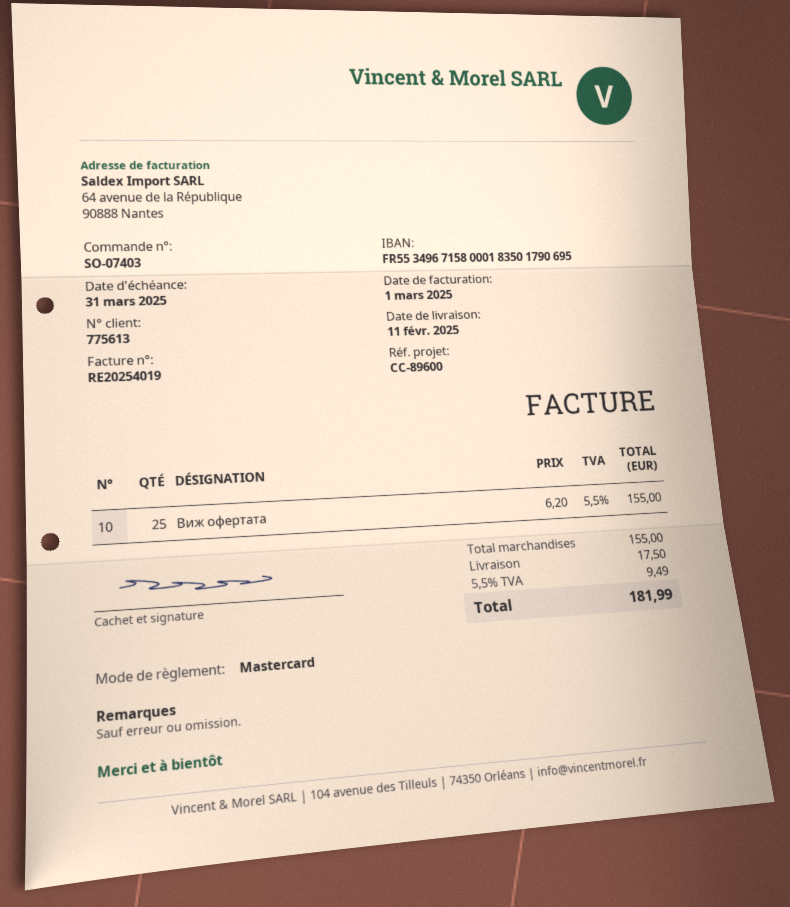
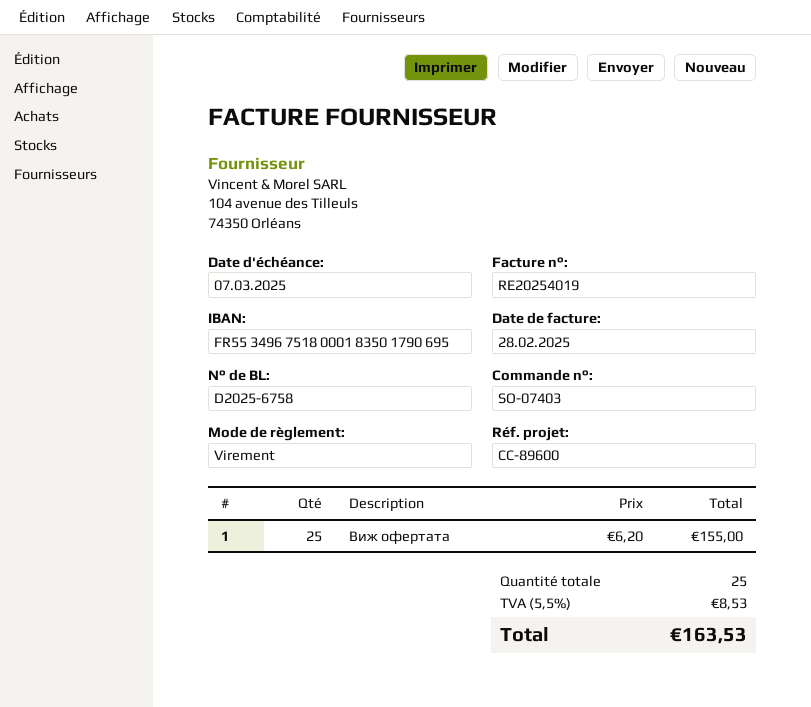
invoice date: 2025-03-01 -> 2025-02-28
due date: 2025-03-31 -> 2025-03-07
payment method: Mastercard -> bank transfer
bank account: FR5534967158000183501790695 -> FR5534967518000183501790695
shipping: 17.50 -> none
tax: 5.5% = 9.49 -> 5.5% = 8.53
total: 181.99 -> 163.53

